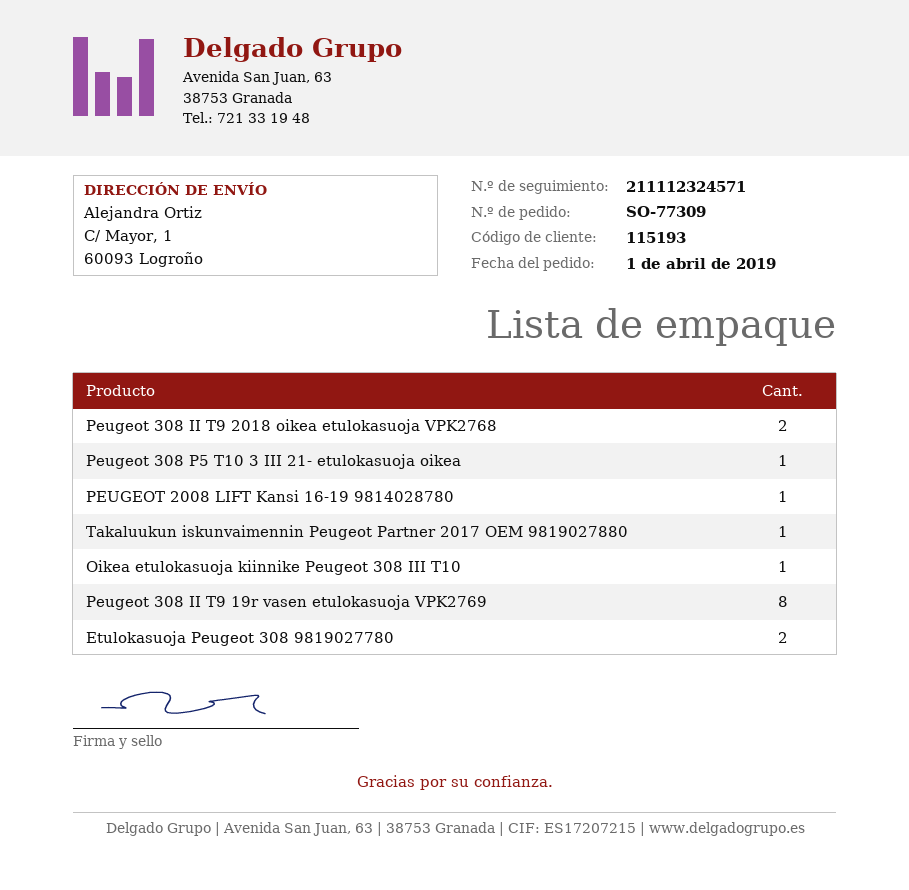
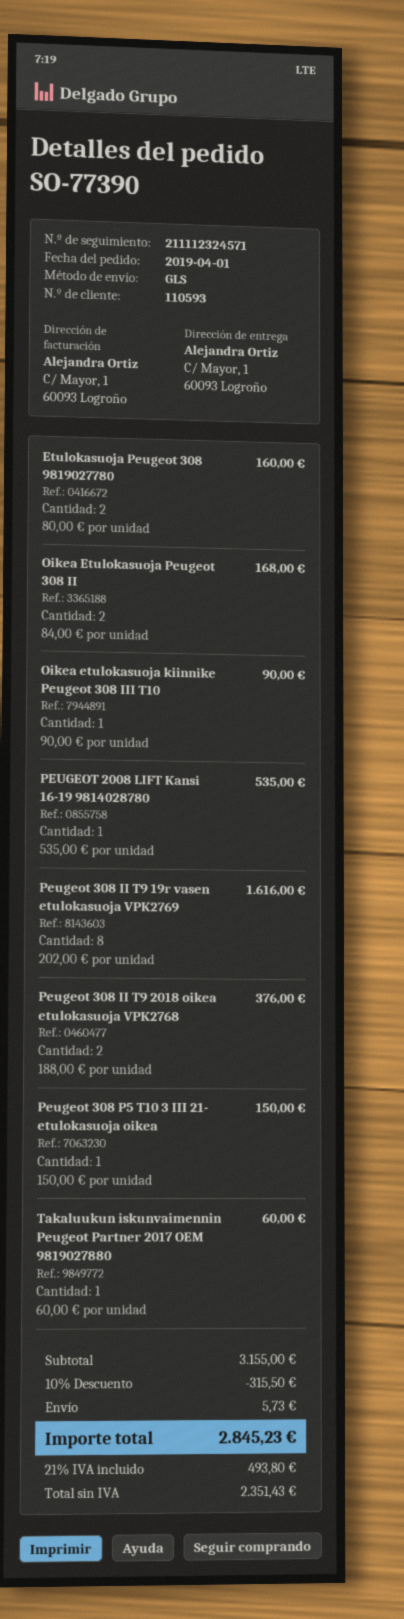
order number: SO-77309 -> SO-77390
customer number: 115193 -> 110593
Oikea Etulokasuoja Peugeot 308 II: none -> 2

